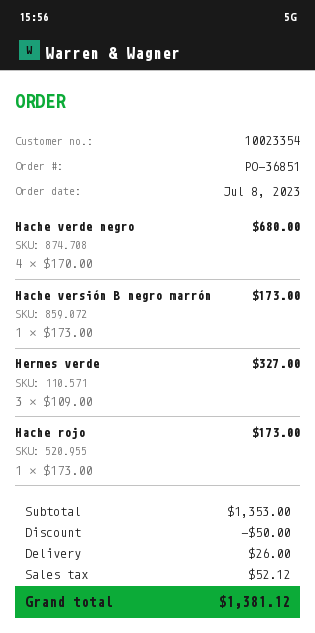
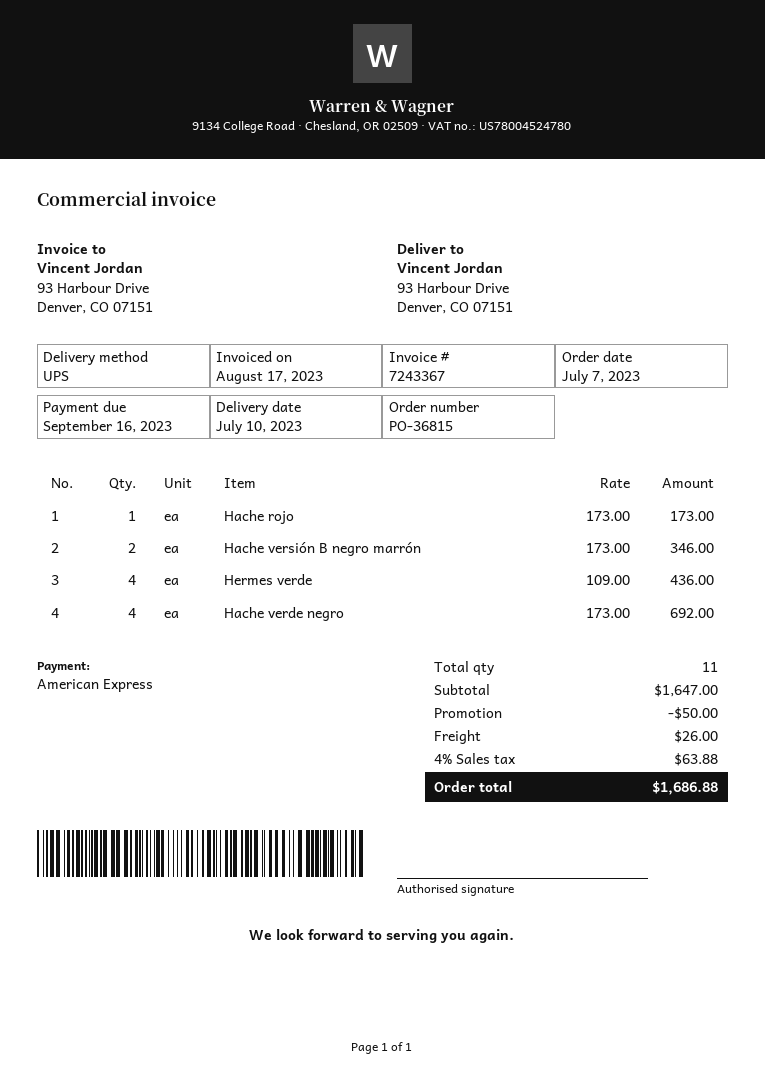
order number: PO-36851 -> PO-36815
order date: 2023-07-08 -> 2023-07-07
Hache verde negro: 4 x 170.00 = 680.00 -> 4 x 173.00 = 692.00
Hache versión B negro marrón: 1 x 173.00 = 173.00 -> 2 x 173.00 = 346.00
Hermes verde: 3 x 109.00 = 327.00 -> 4 x 109.00 = 436.00
subtotal: 1353.00 -> 1647.00
tax: 52.12 -> 63.88
total: 1381.12 -> 1686.88

